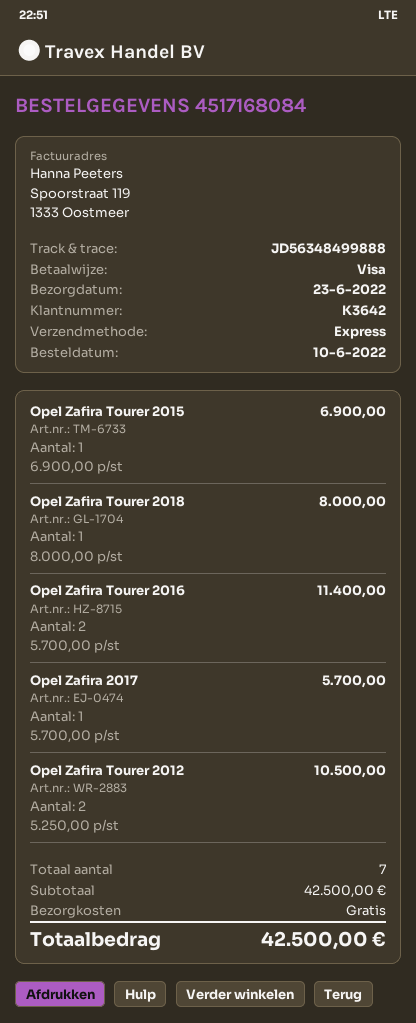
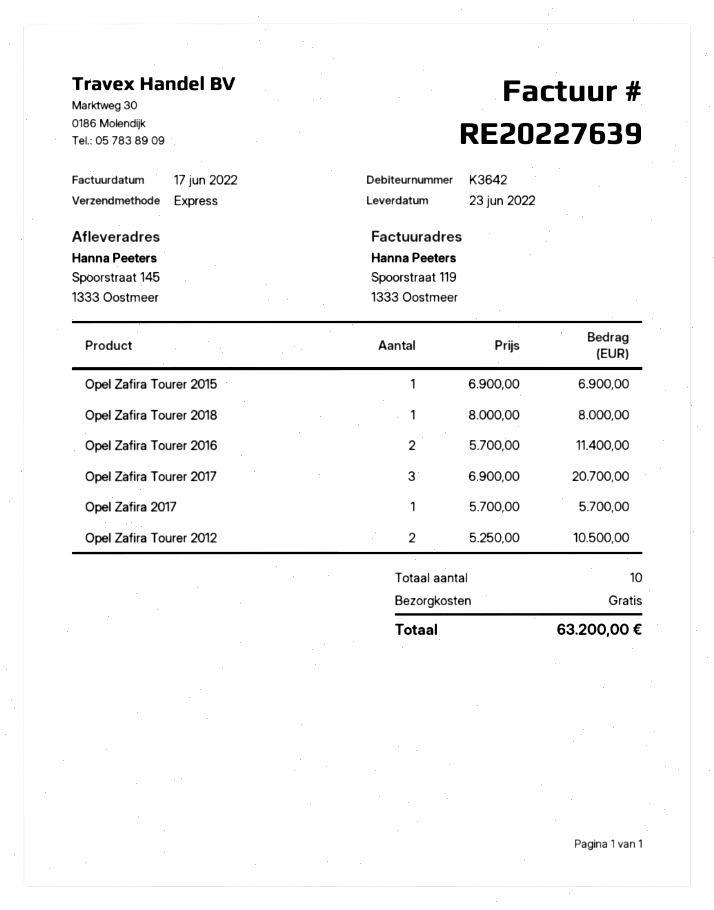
Opel Zafira Tourer 2017: none -> 3 x 6900.00 = 20700.00
total quantity: 7 -> 10
total: 42500.00 -> 63200.00

